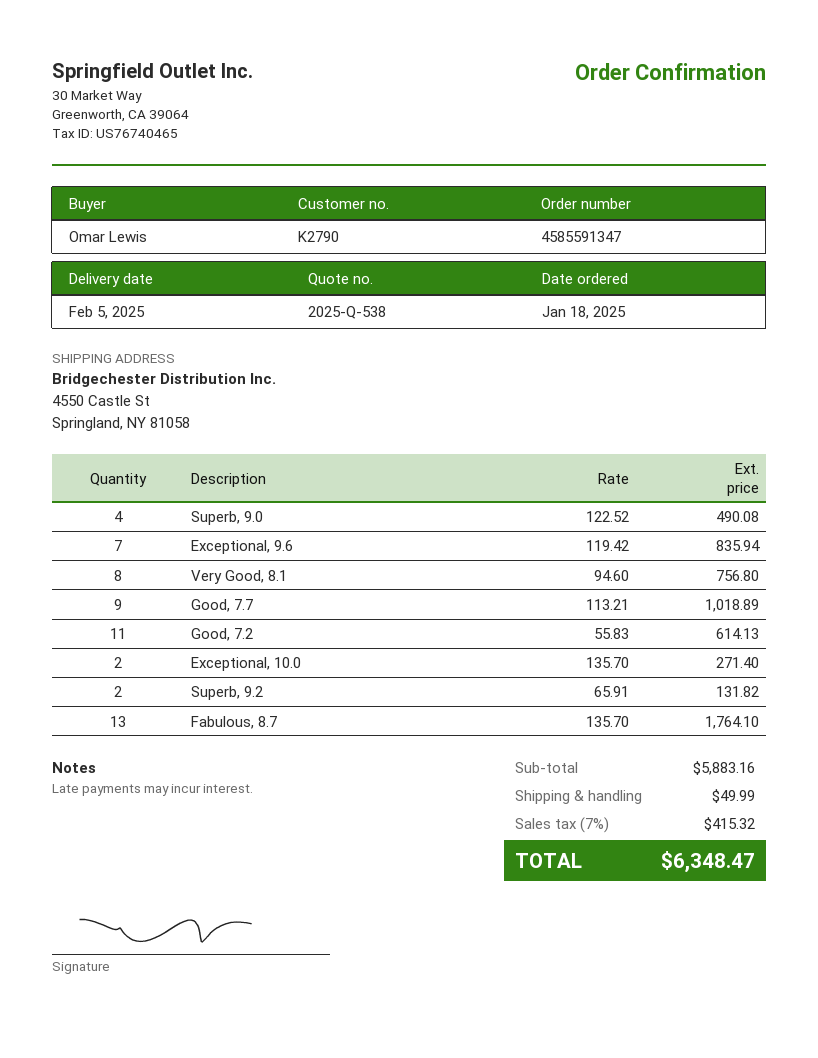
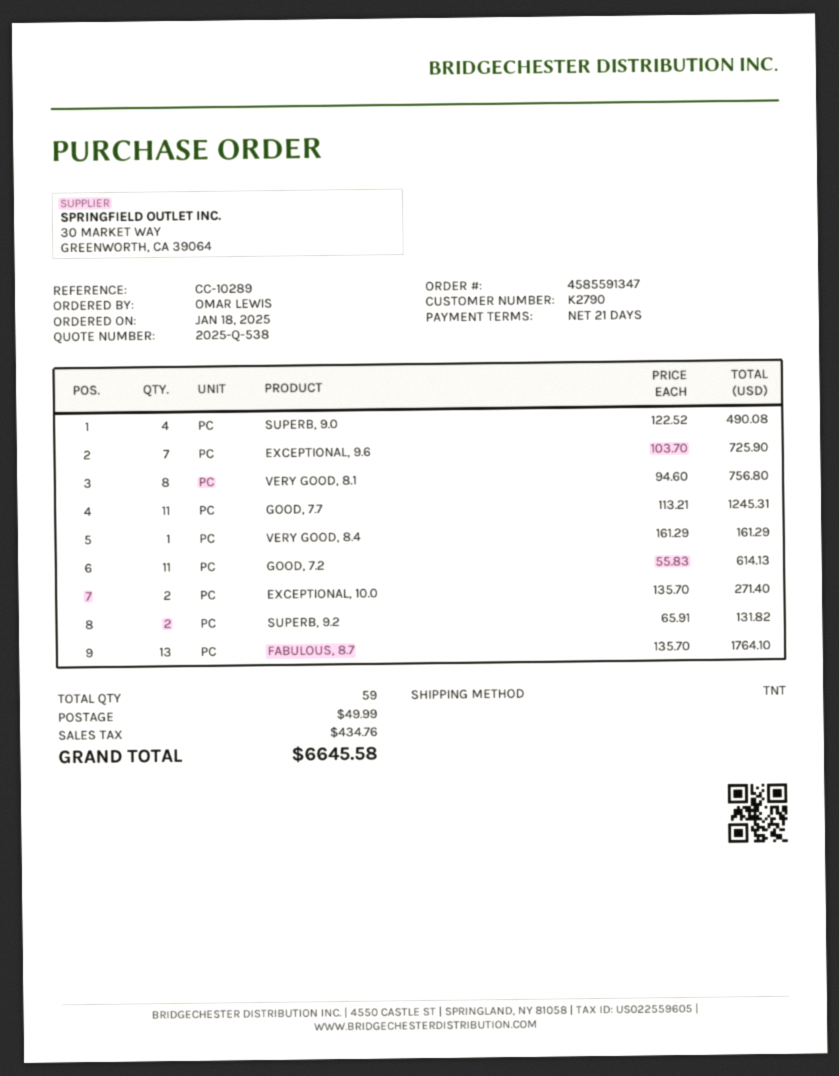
Exceptional, 9.6: 7 x 119.42 = 835.94 -> 7 x 103.70 = 725.90
Good, 7.7: 9 x 113.21 = 1018.89 -> 11 x 113.21 = 1245.31
VERY GOOD, 8.4: none -> 1 x 161.29 = 161.29
tax: 415.32 -> 434.76
total: 6348.47 -> 6645.58

